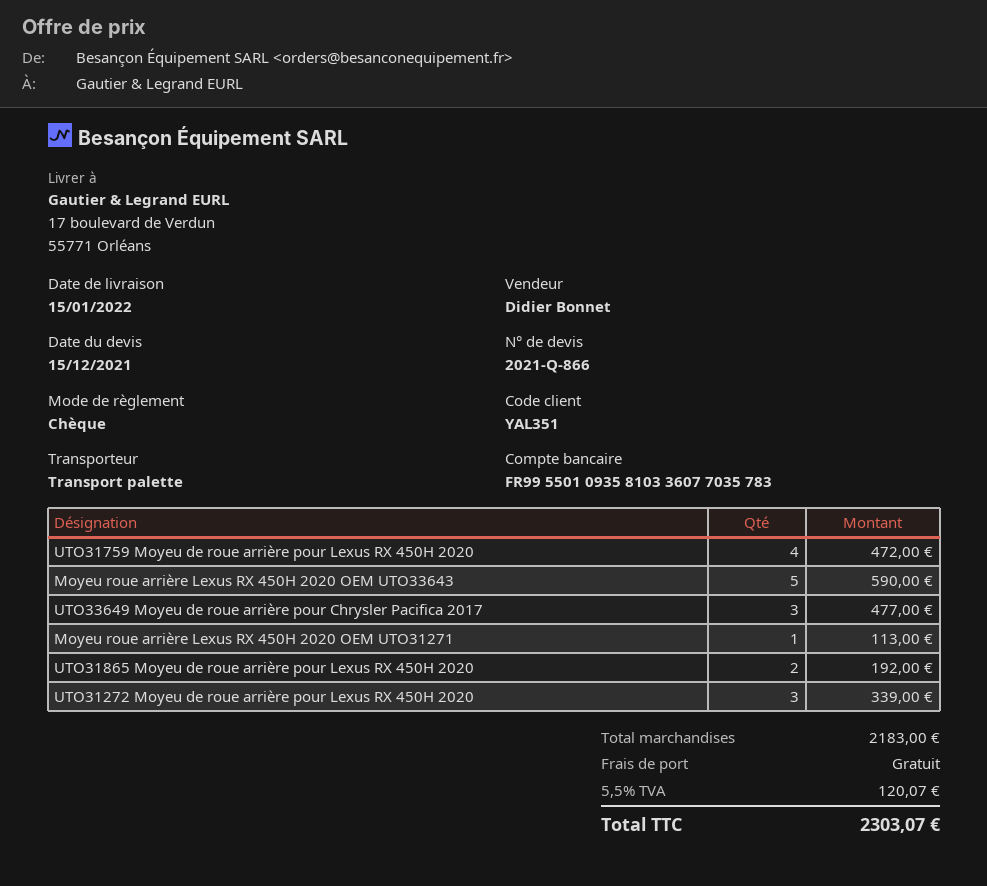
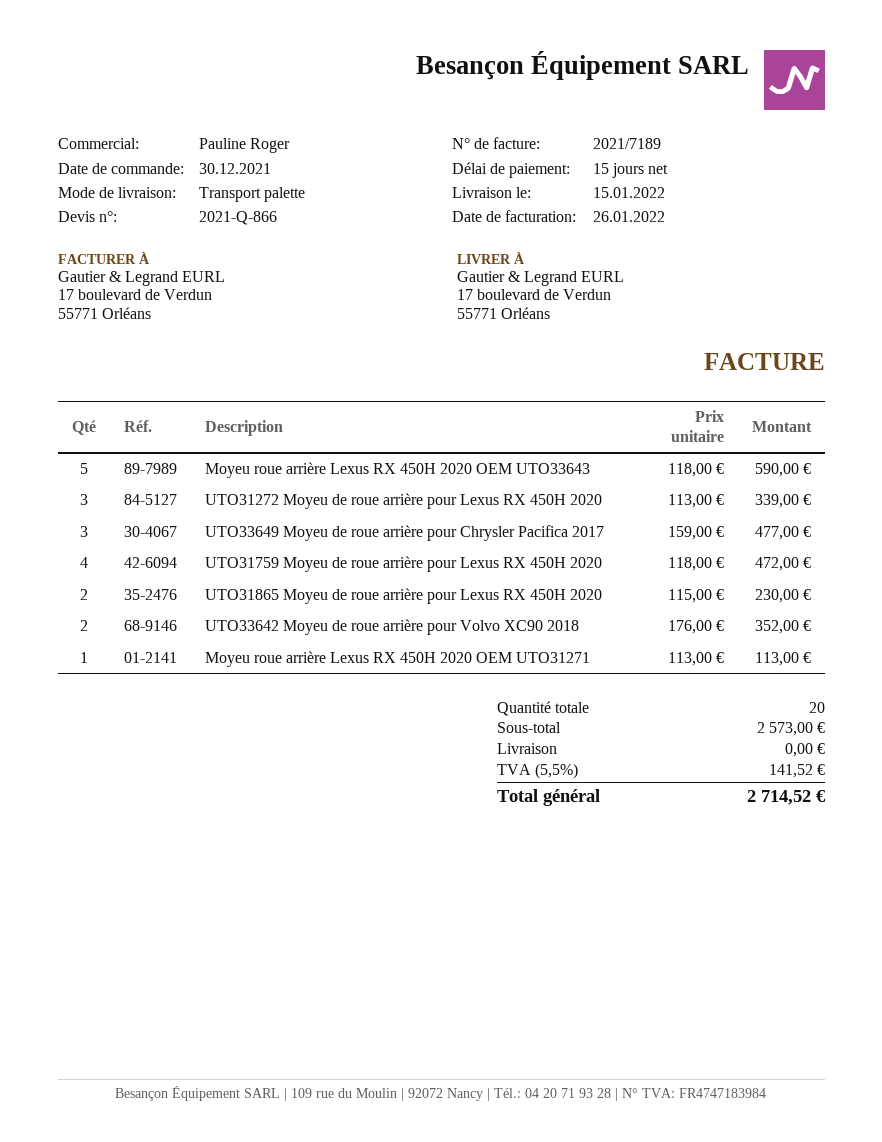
sales rep: Didier Bonnet -> Pauline Roger
UTO31865 Moyeu de roue arrière pour Lexus RX 450H 2020: 2 for 192.00 -> 2 for 230.00
UTO33642 Moyeu de roue arrière pour Volvo XC90 2018: none -> 2 for 352.00
subtotal: 2183.00 -> 2573.00
tax: 5.5% = 120.07 -> 5.5% = 141.52
total: 2303.07 -> 2714.52

